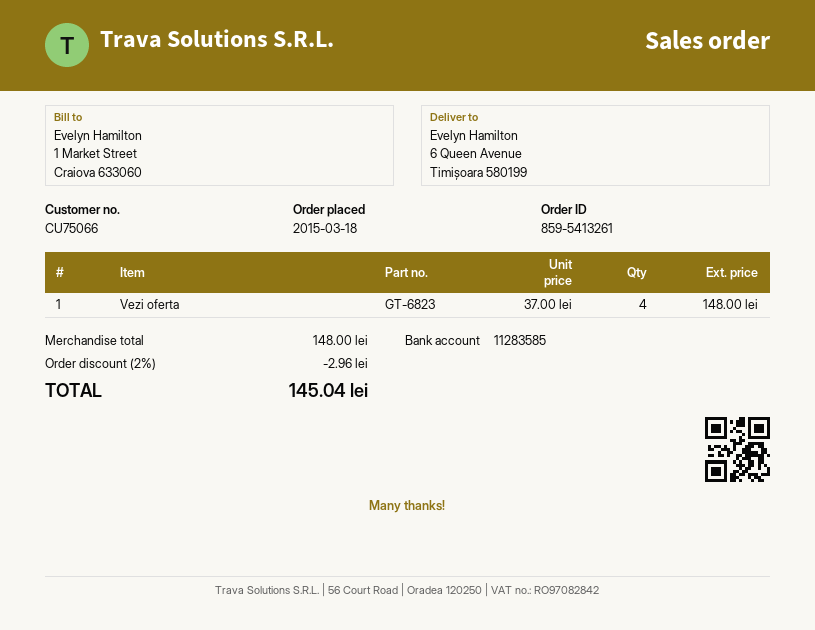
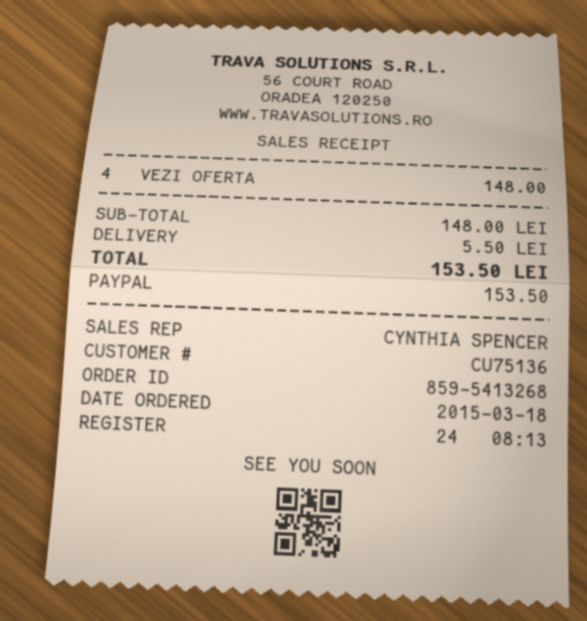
order number: 859-5413261 -> 859-5413268
customer number: CU75066 -> CU75136
discount: 2% = 2.96 -> none
shipping: none -> 5.50
total: 145.04 -> 153.50

